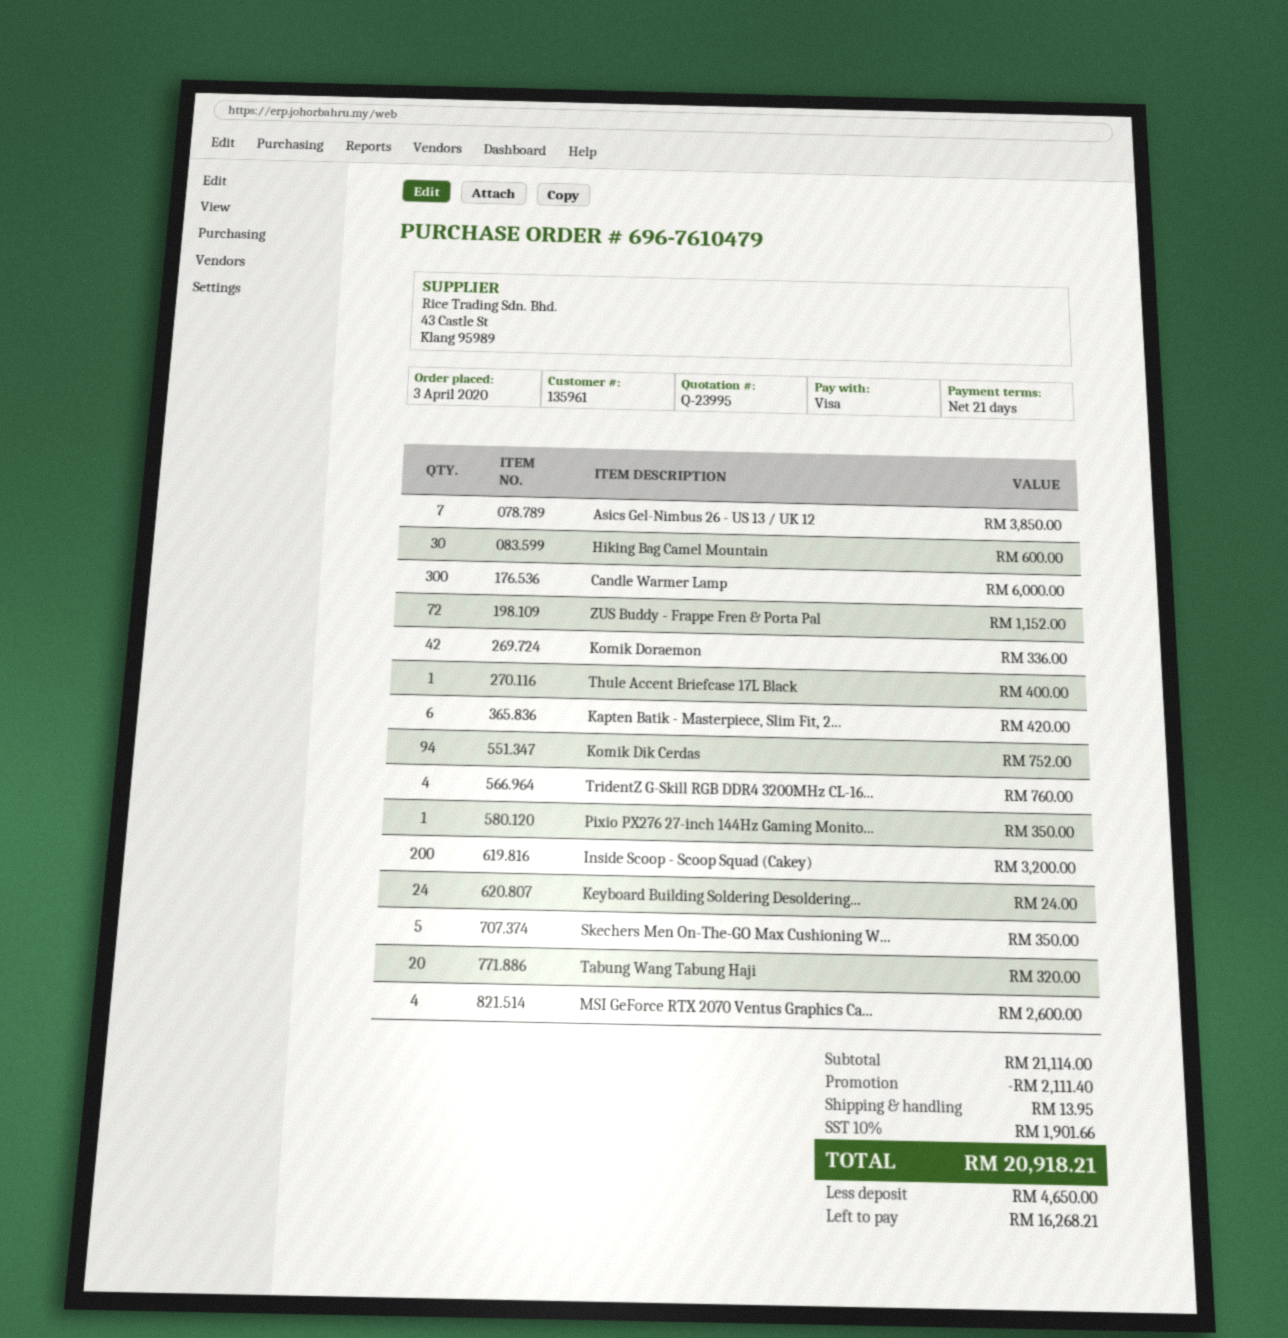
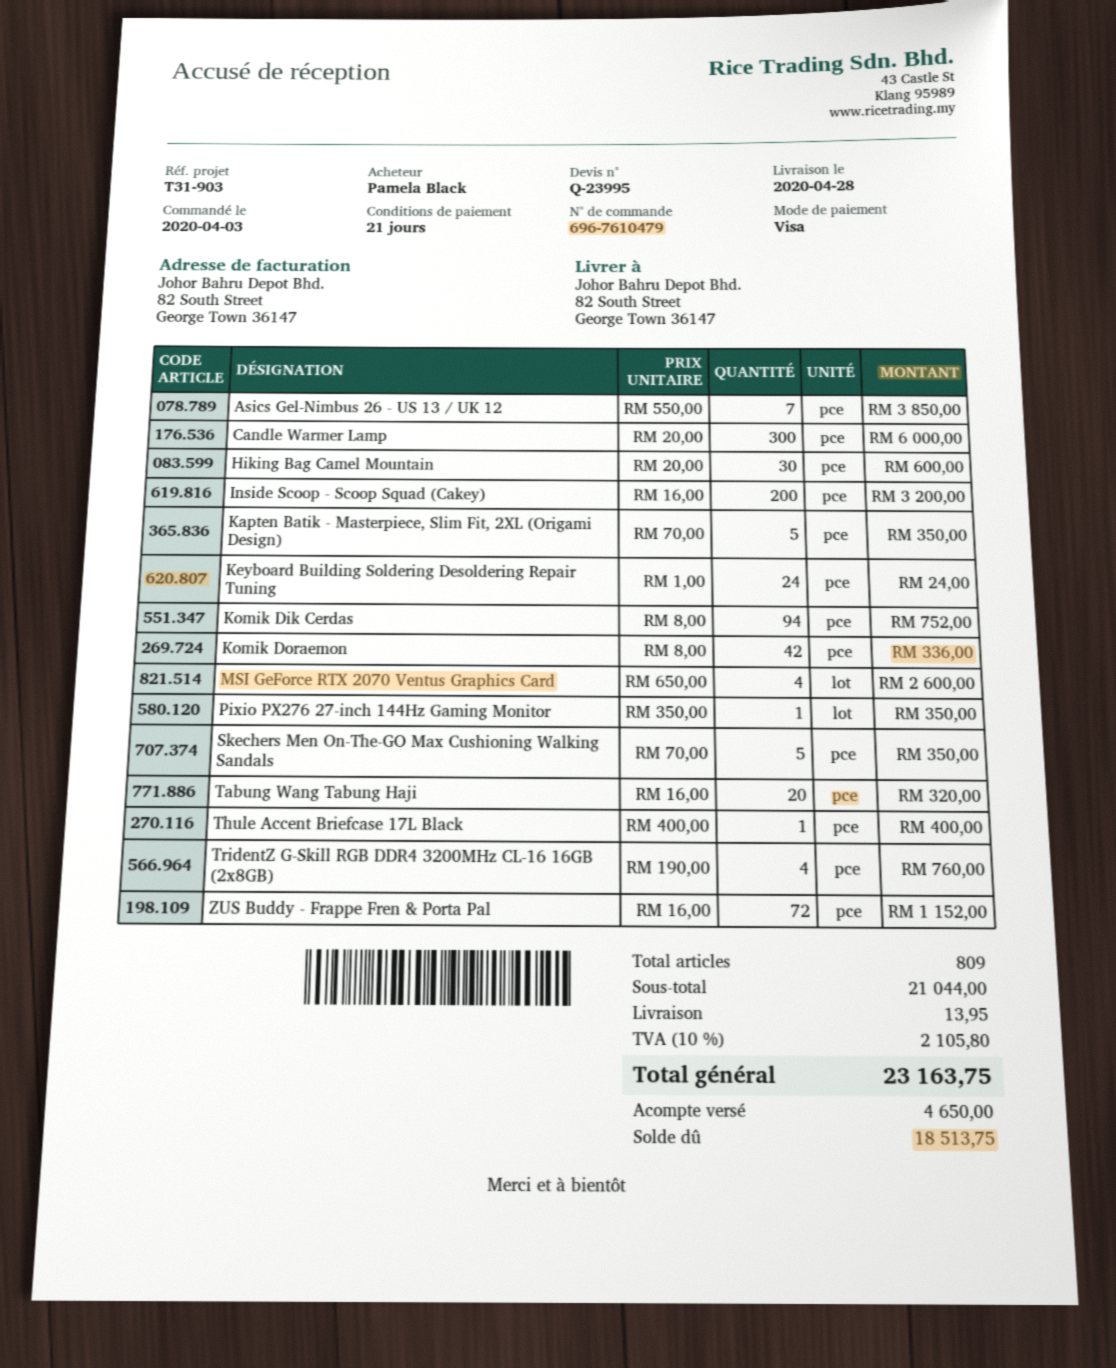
Kapten Batik - Masterpiece, Slim Fit, 2...: 6 for 420.00 -> 5 for 350.00
subtotal: 21114.00 -> 21044.00
discount: 2111.40 -> none
tax: 10% = 1901.66 -> 10% = 2105.80
total: 20918.21 -> 23163.75
balance: 16268.21 -> 18513.75

